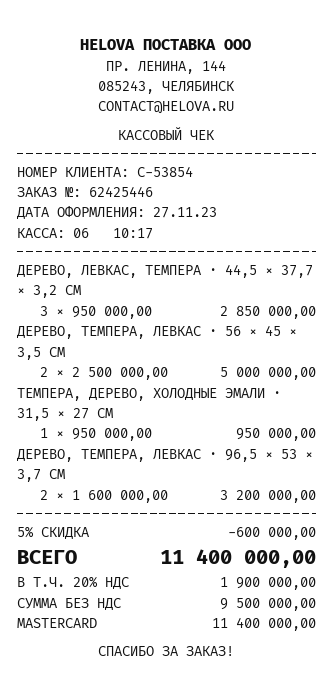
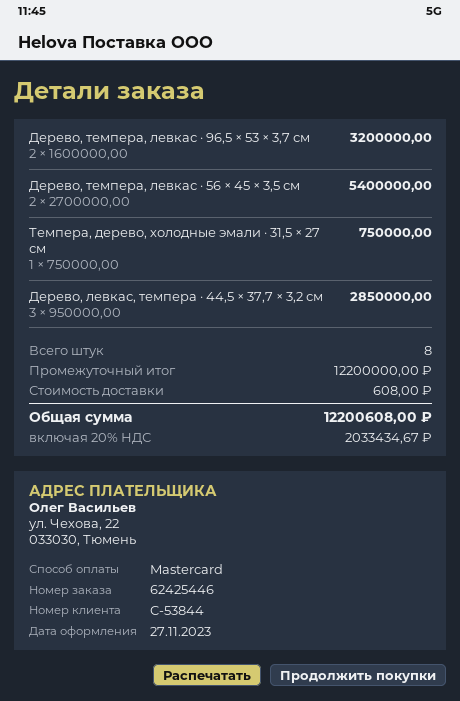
customer number: C-53854 -> C-53844
ДЕРЕВО, ТЕМПЕРА, ЛЕВКАС · 56 × 45 × 3,5 СМ: 2 x 2500000.00 = 5000000.00 -> 2 x 2700000.00 = 5400000.00
ТЕМПЕРА, ДЕРЕВО, ХОЛОДНЫЕ ЭМАЛИ · 31,5 × 27 СМ: 1 x 950000.00 = 950000.00 -> 1 x 750000.00 = 750000.00
discount: 5% = 600000.00 -> none
shipping: none -> 608.00
tax: 20% = 1900000.00 -> 20% = 2033434.67
total: 11400000.00 -> 12200608.00

